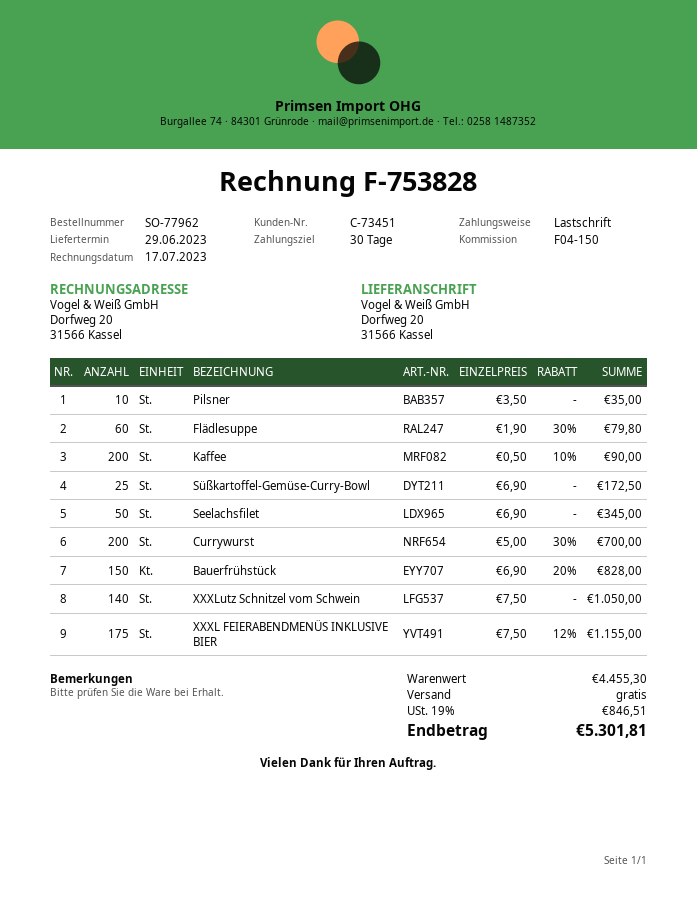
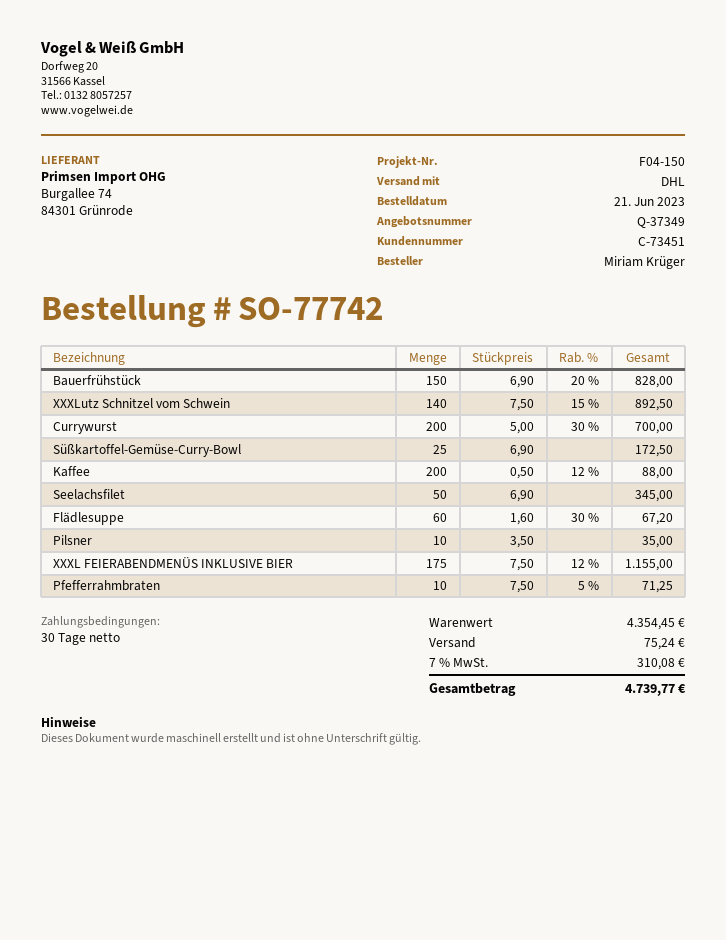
order number: SO-77962 -> SO-77742
Flädlesuppe: 60 x 1.90 - 30% = 79.80 -> 60 x 1.60 - 30% = 67.20
Kaffee: 200 x 0.50 - 10% = 90.00 -> 200 x 0.50 - 12% = 88.00
XXXLutz Schnitzel vom Schwein: 140 x 7.50 = 1050.00 -> 140 x 7.50 - 15% = 892.50
Pfefferrahmbraten: none -> 10 x 7.50 - 5% = 71.25
subtotal: 4455.30 -> 4354.45
shipping: 0.00 -> 75.24
tax: 19% = 846.51 -> 7% = 310.08
total: 5301.81 -> 4739.77

